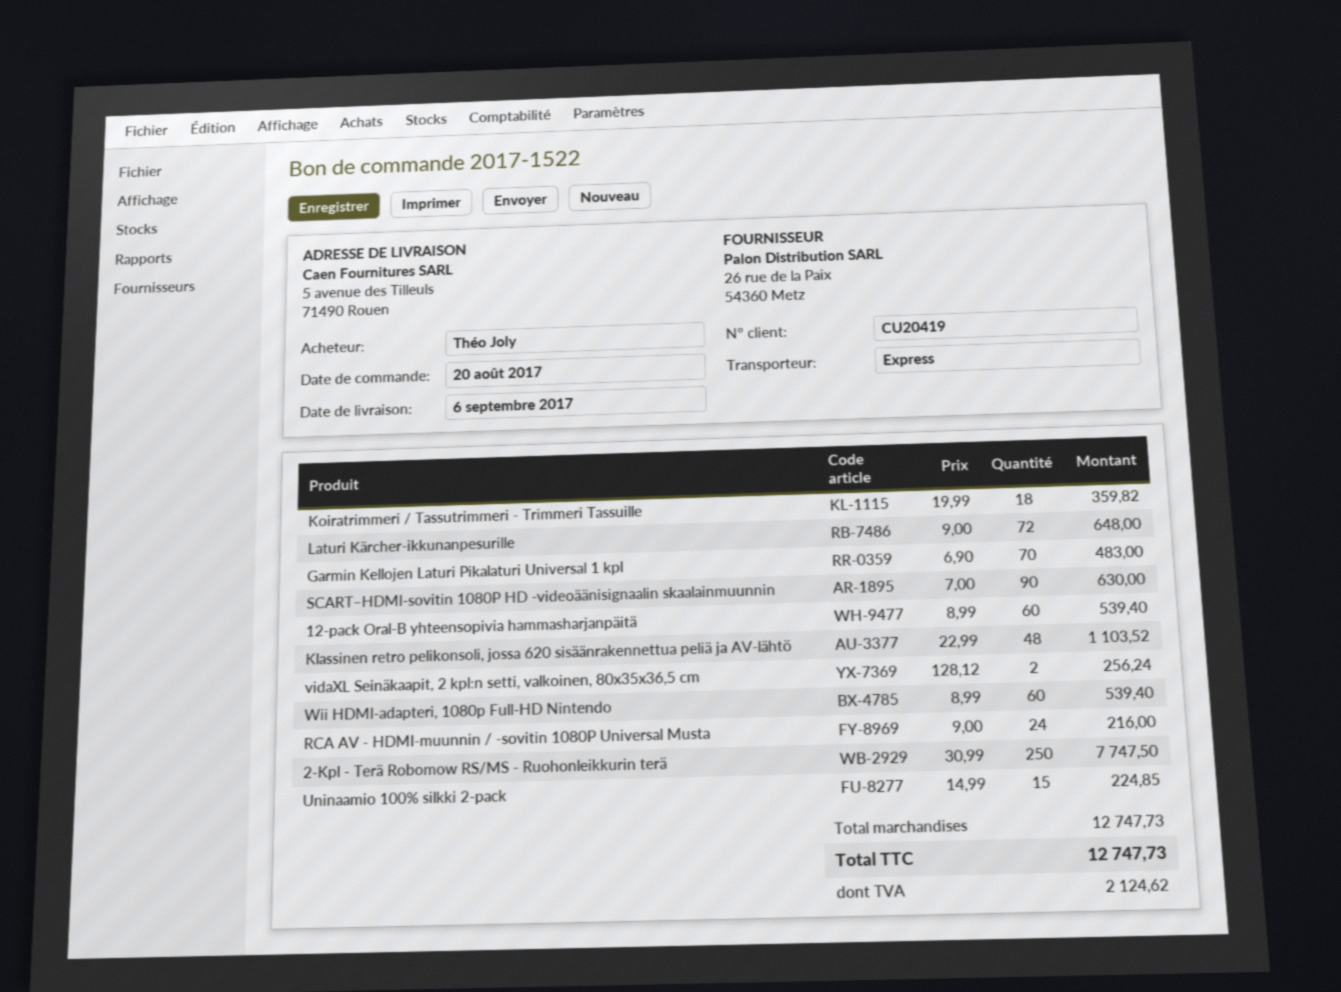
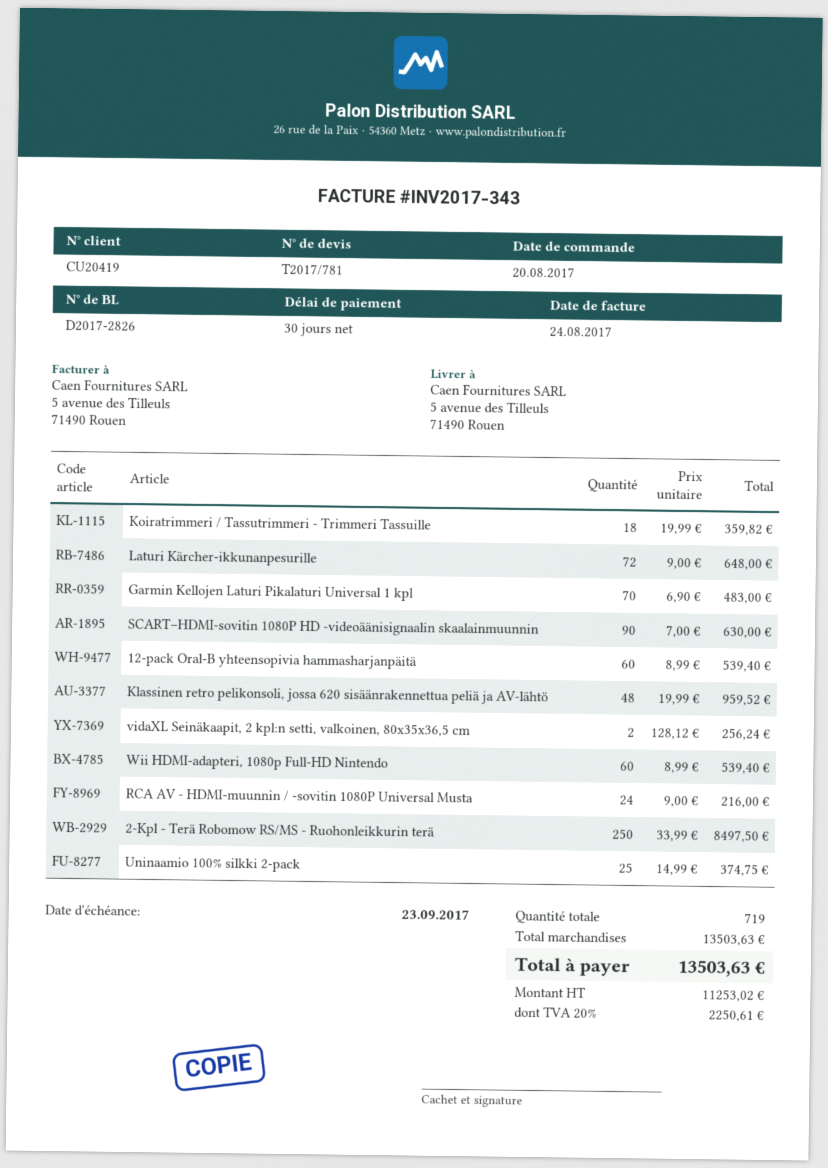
Klassinen retro pelikonsoli, jossa 620 sisäänrakennettua peliä ja AV-lähtö: 48 x 22.99 = 1103.52 -> 48 x 19.99 = 959.52
2-Kpl - Terä Robomow RS/MS - Ruohonleikkurin terä: 250 x 30.99 = 7747.50 -> 250 x 33.99 = 8497.50
Uninaamio 100% silkki 2-pack: 15 x 14.99 = 224.85 -> 25 x 14.99 = 374.75
subtotal: 12747.73 -> 13503.63
tax: 2124.62 -> 2250.61
total: 12747.73 -> 13503.63

